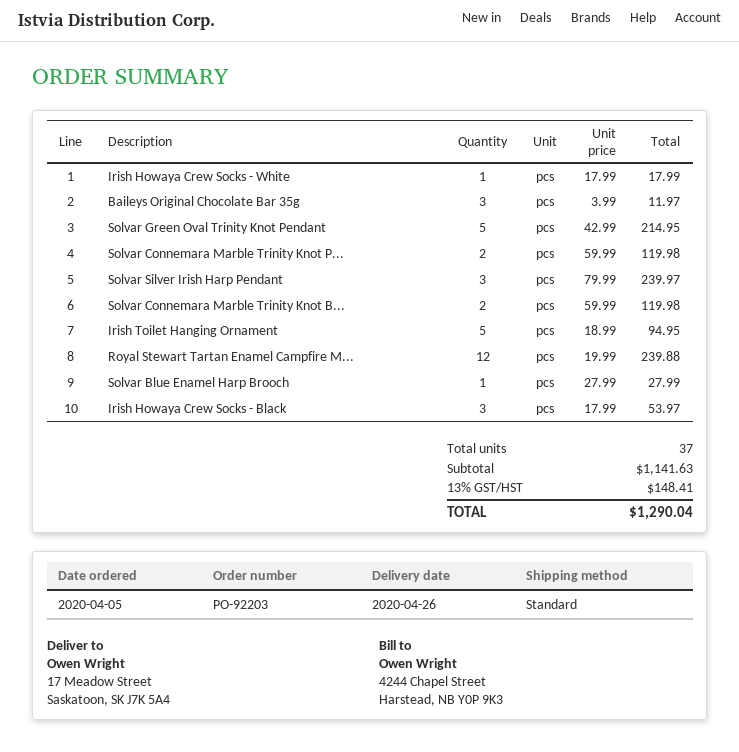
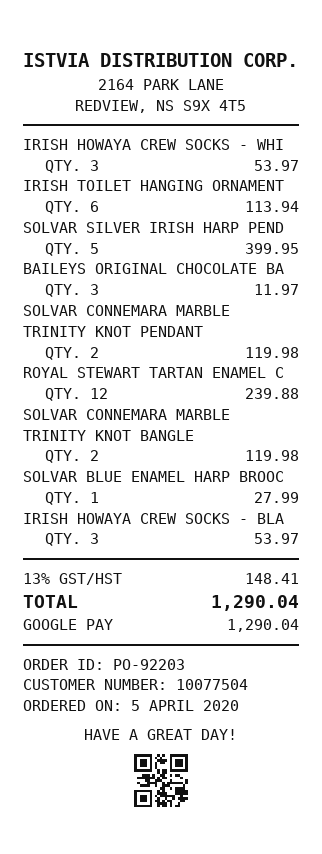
Irish Howaya Crew Socks - White: 1 for 17.99 -> 3 for 53.97
Solvar Green Oval Trinity Knot Pendant: 5 for 214.95 -> none
Solvar Silver Irish Harp Pendant: 3 for 239.97 -> 5 for 399.95
Irish Toilet Hanging Ornament: 5 for 94.95 -> 6 for 113.94

